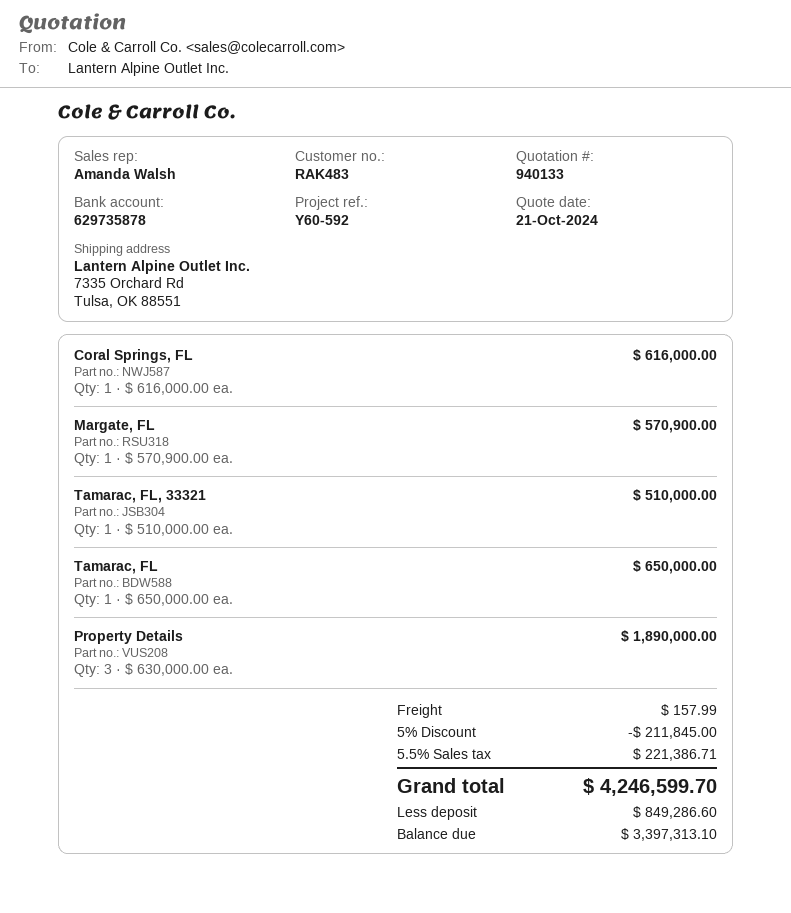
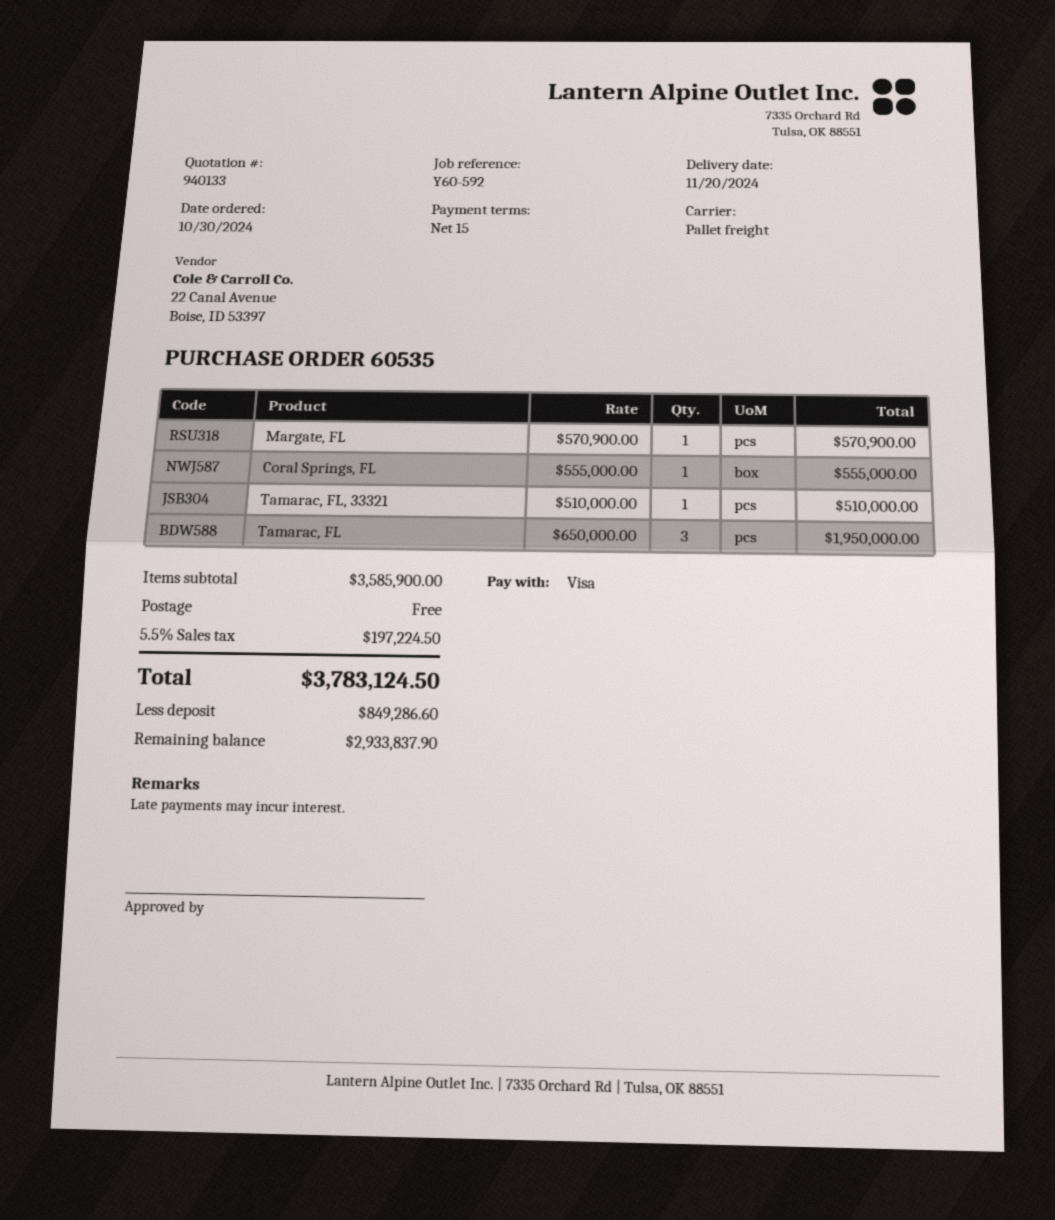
Coral Springs, FL: 1 x 616000.00 = 616000.00 -> 1 x 555000.00 = 555000.00
Tamarac, FL: 1 x 650000.00 = 650000.00 -> 3 x 650000.00 = 1950000.00
Property Details: 3 x 630000.00 = 1890000.00 -> none
discount: 5% = 211845.00 -> none
shipping: 157.99 -> 0.00
tax: 5.5% = 221386.71 -> 5.5% = 197224.50
total: 4246599.70 -> 3783124.50
balance: 3397313.10 -> 2933837.90

